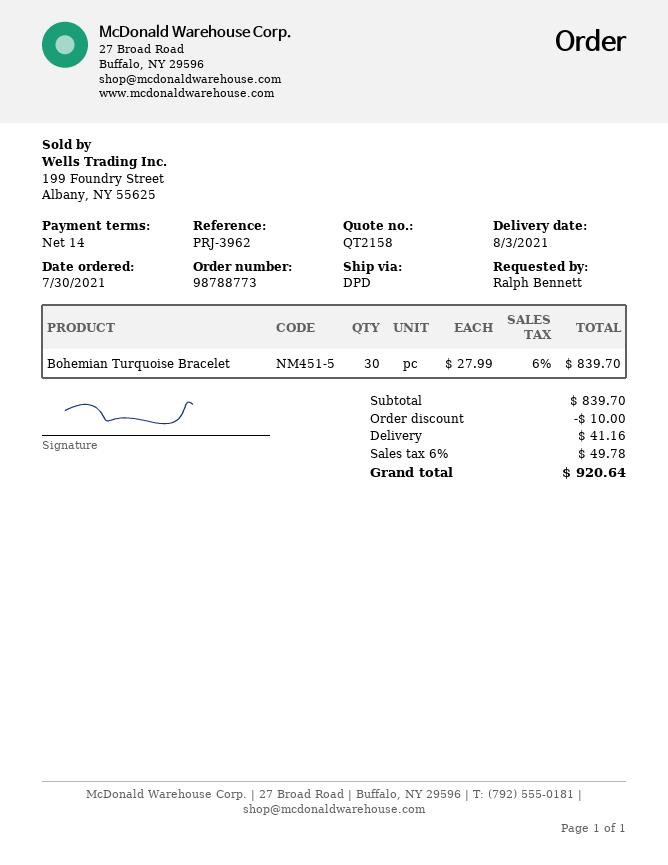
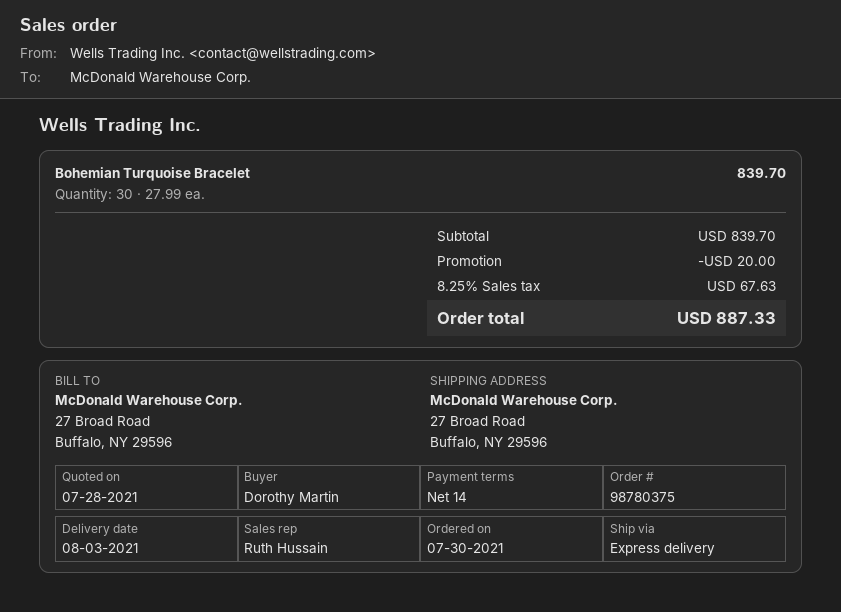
order number: 98788773 -> 98780375
ordered by: Ralph Bennett -> Dorothy Martin
shipping method: DPD -> express
discount: 10.00 -> 20.00
shipping: 41.16 -> none
tax: 6% = 49.78 -> 8.25% = 67.63
total: 920.64 -> 887.33

